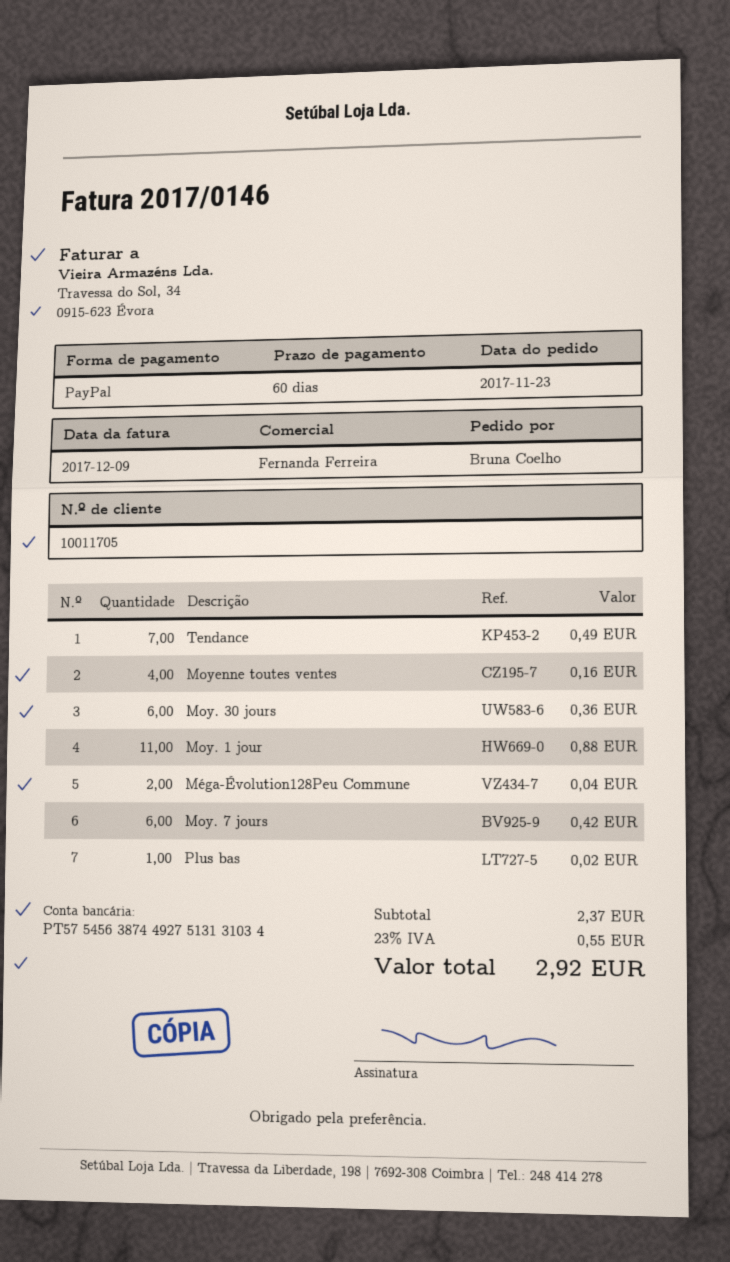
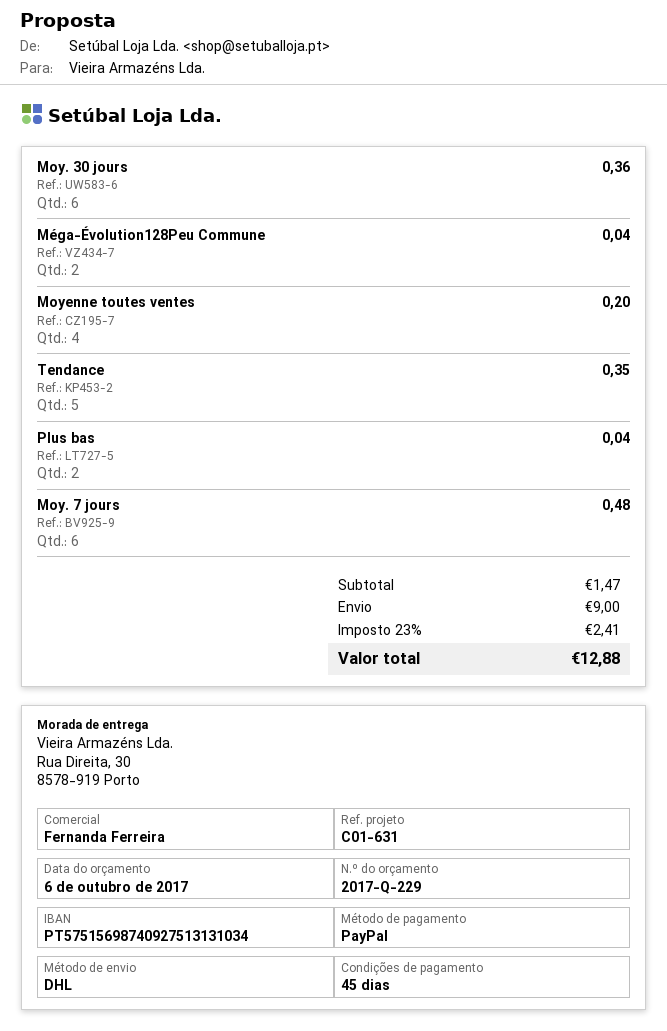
payment terms: 60 days -> 45 days
bank account: PT57545638744927513131034 -> PT57515698740927513131034
Tendance: 7 for 0.49 -> 5 for 0.35
Moyenne toutes ventes: 4 for 0.16 -> 4 for 0.20
Moy. 1 jour: 11 for 0.88 -> none
Moy. 7 jours: 6 for 0.42 -> 6 for 0.48
Plus bas: 1 for 0.02 -> 2 for 0.04
subtotal: 2.37 -> 1.47
shipping: none -> 9.00
tax: 23% = 0.55 -> 23% = 2.41
total: 2.92 -> 12.88

